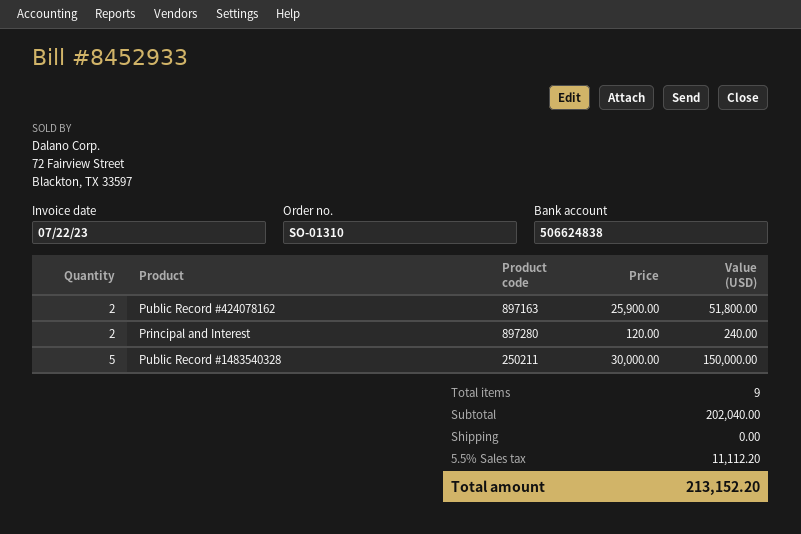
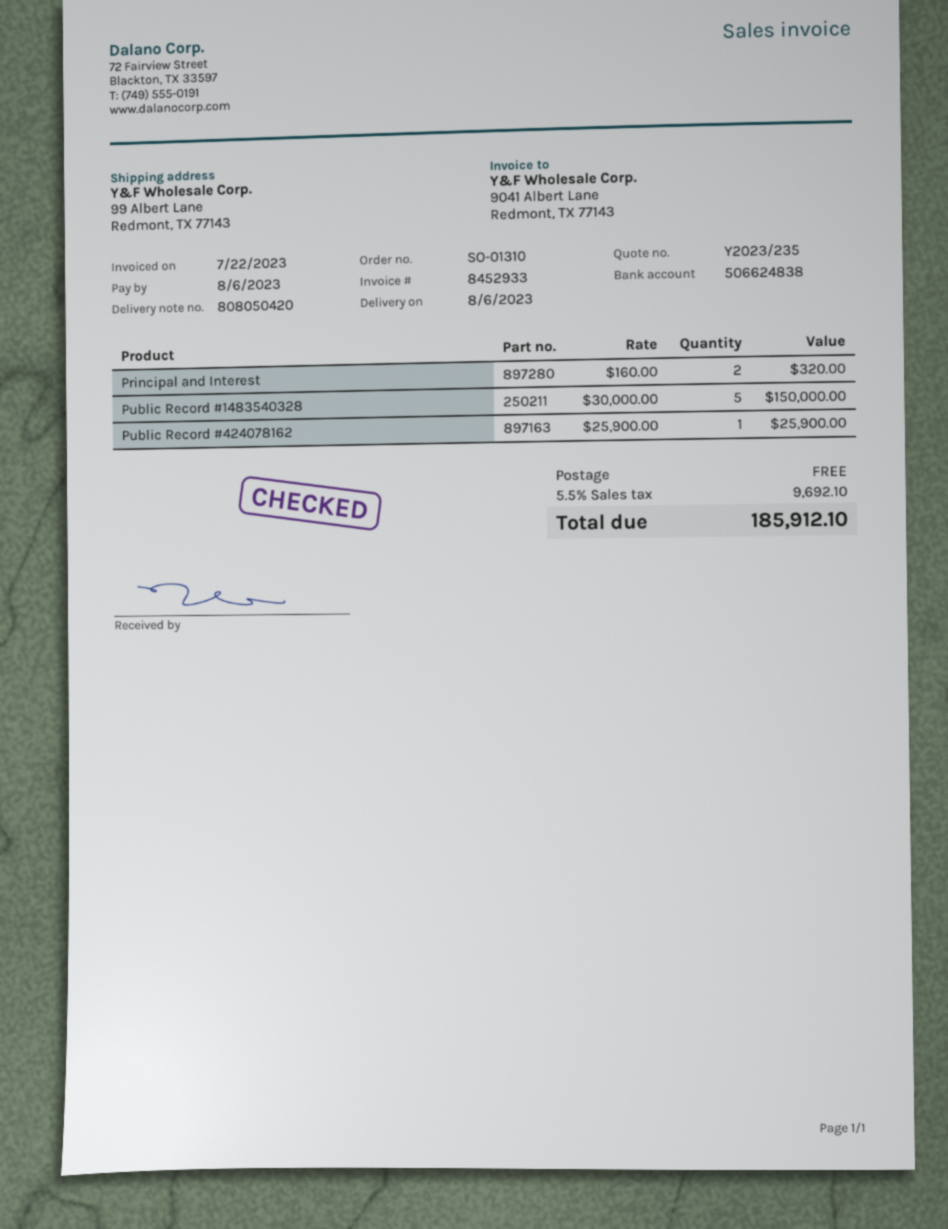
Public Record #424078162: 2 x 25900.00 = 51800.00 -> 1 x 25900.00 = 25900.00
Principal and Interest: 2 x 120.00 = 240.00 -> 2 x 160.00 = 320.00
tax: 5.5% = 11112.20 -> 5.5% = 9692.10
total: 213152.20 -> 185912.10

